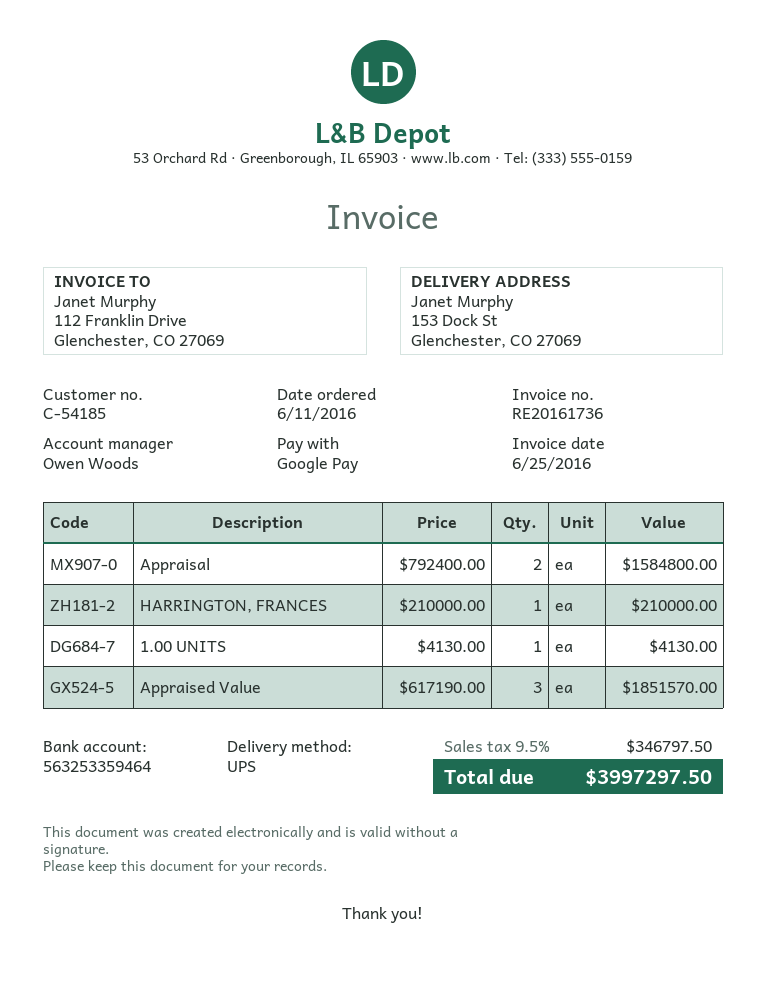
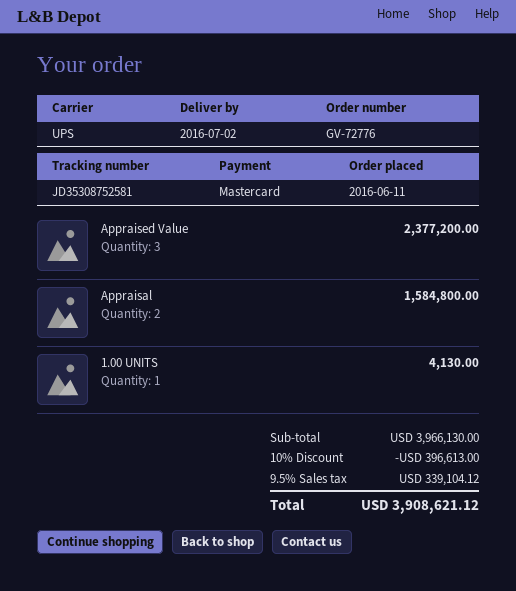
payment method: Google Pay -> Mastercard
HARRINGTON, FRANCES: 1 for 210000.00 -> none
Appraised Value: 3 for 1851570.00 -> 3 for 2377200.00
discount: none -> 10% = 396613.00
tax: 9.5% = 346797.50 -> 9.5% = 339104.12
total: 3997297.50 -> 3908621.12

